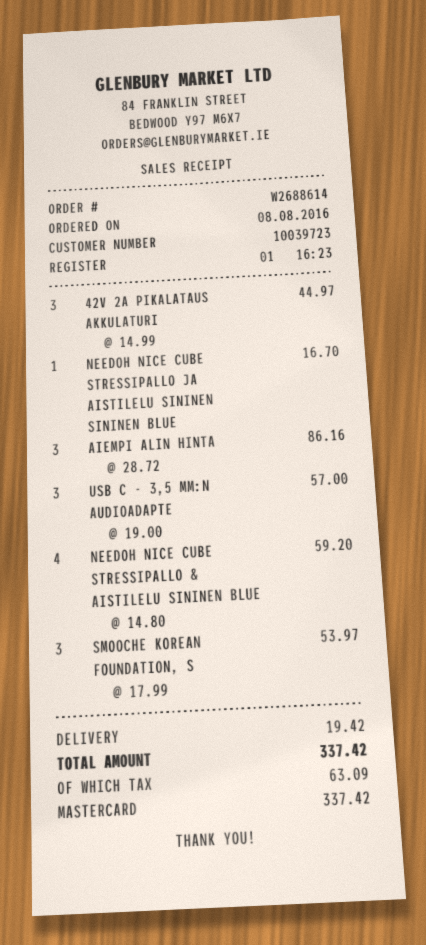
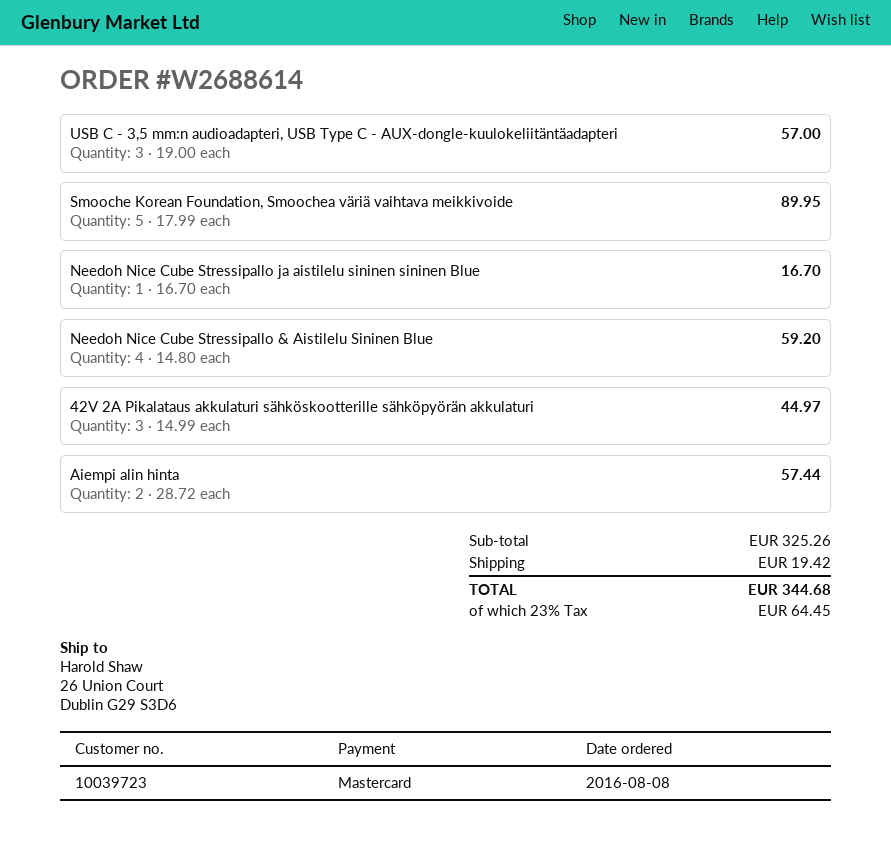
AIEMPI ALIN HINTA: 3 x 28.72 = 86.16 -> 2 x 28.72 = 57.44
SMOOCHE KOREAN FOUNDATION, S: 3 x 17.99 = 53.97 -> 5 x 17.99 = 89.95
tax: 63.09 -> 64.45
total: 337.42 -> 344.68

